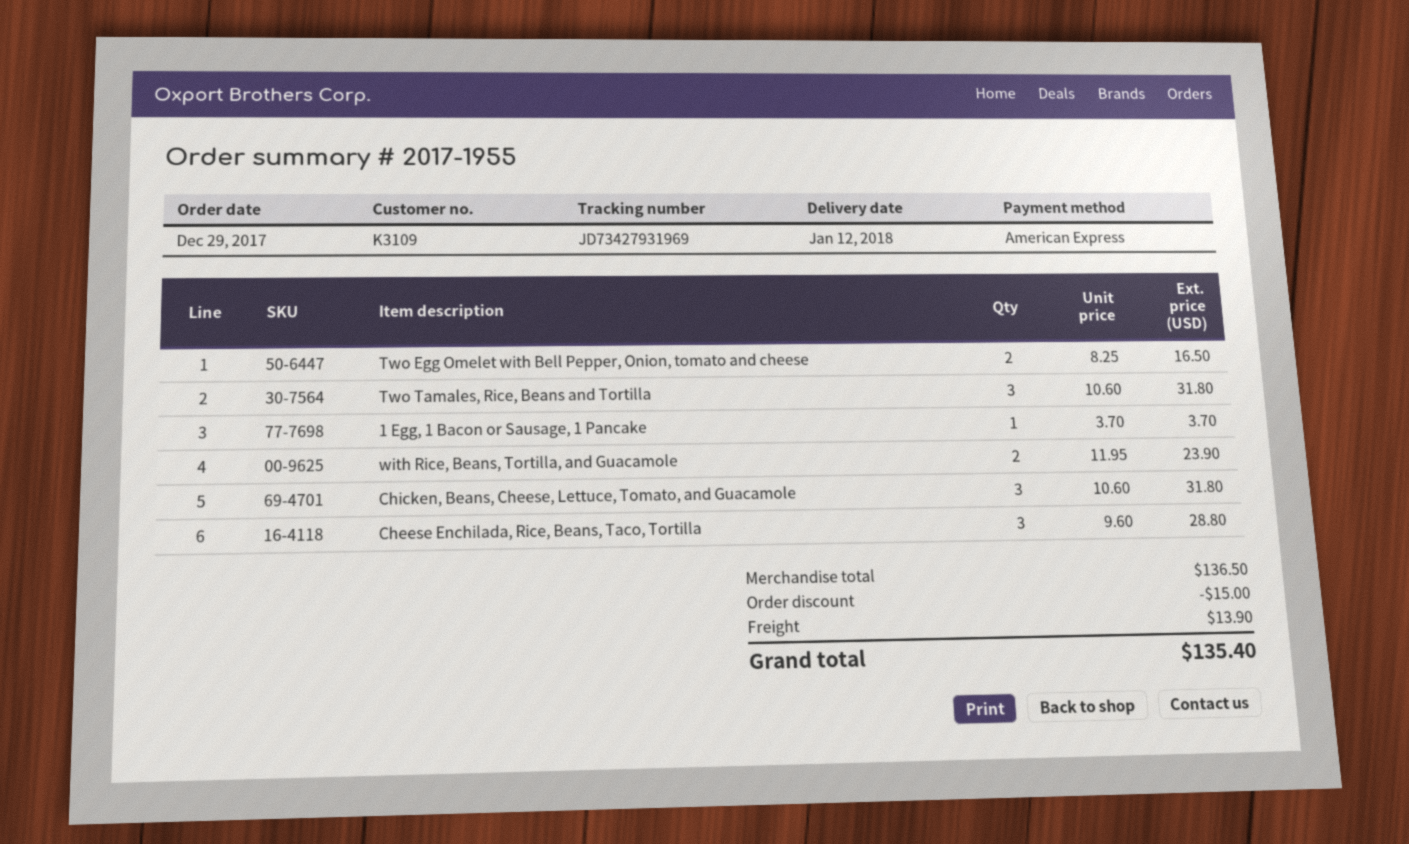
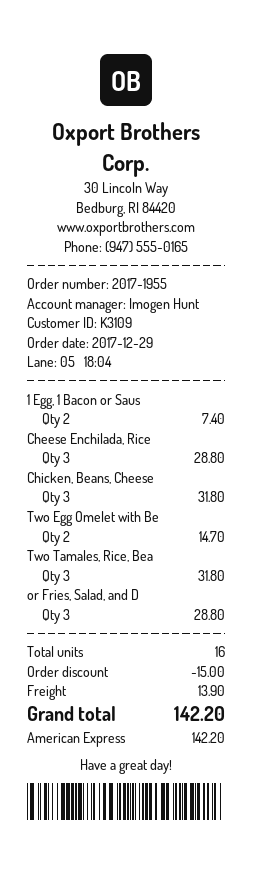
Two Egg Omelet with Bell Pepper, Onion, tomato and cheese: 2 for 16.50 -> 2 for 14.70
1 Egg, 1 Bacon or Sausage, 1 Pancake: 1 for 3.70 -> 2 for 7.40
with Rice, Beans, Tortilla, and Guacamole: 2 for 23.90 -> none
or Fries, Salad, and D: none -> 3 for 28.80
total: 135.40 -> 142.20

